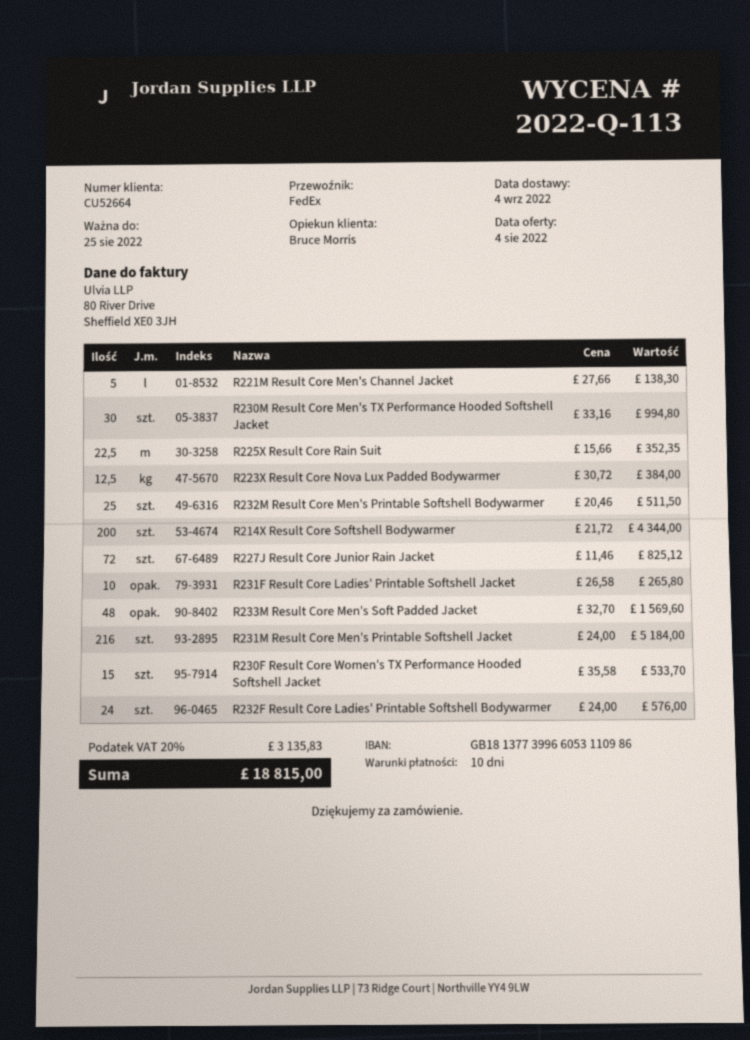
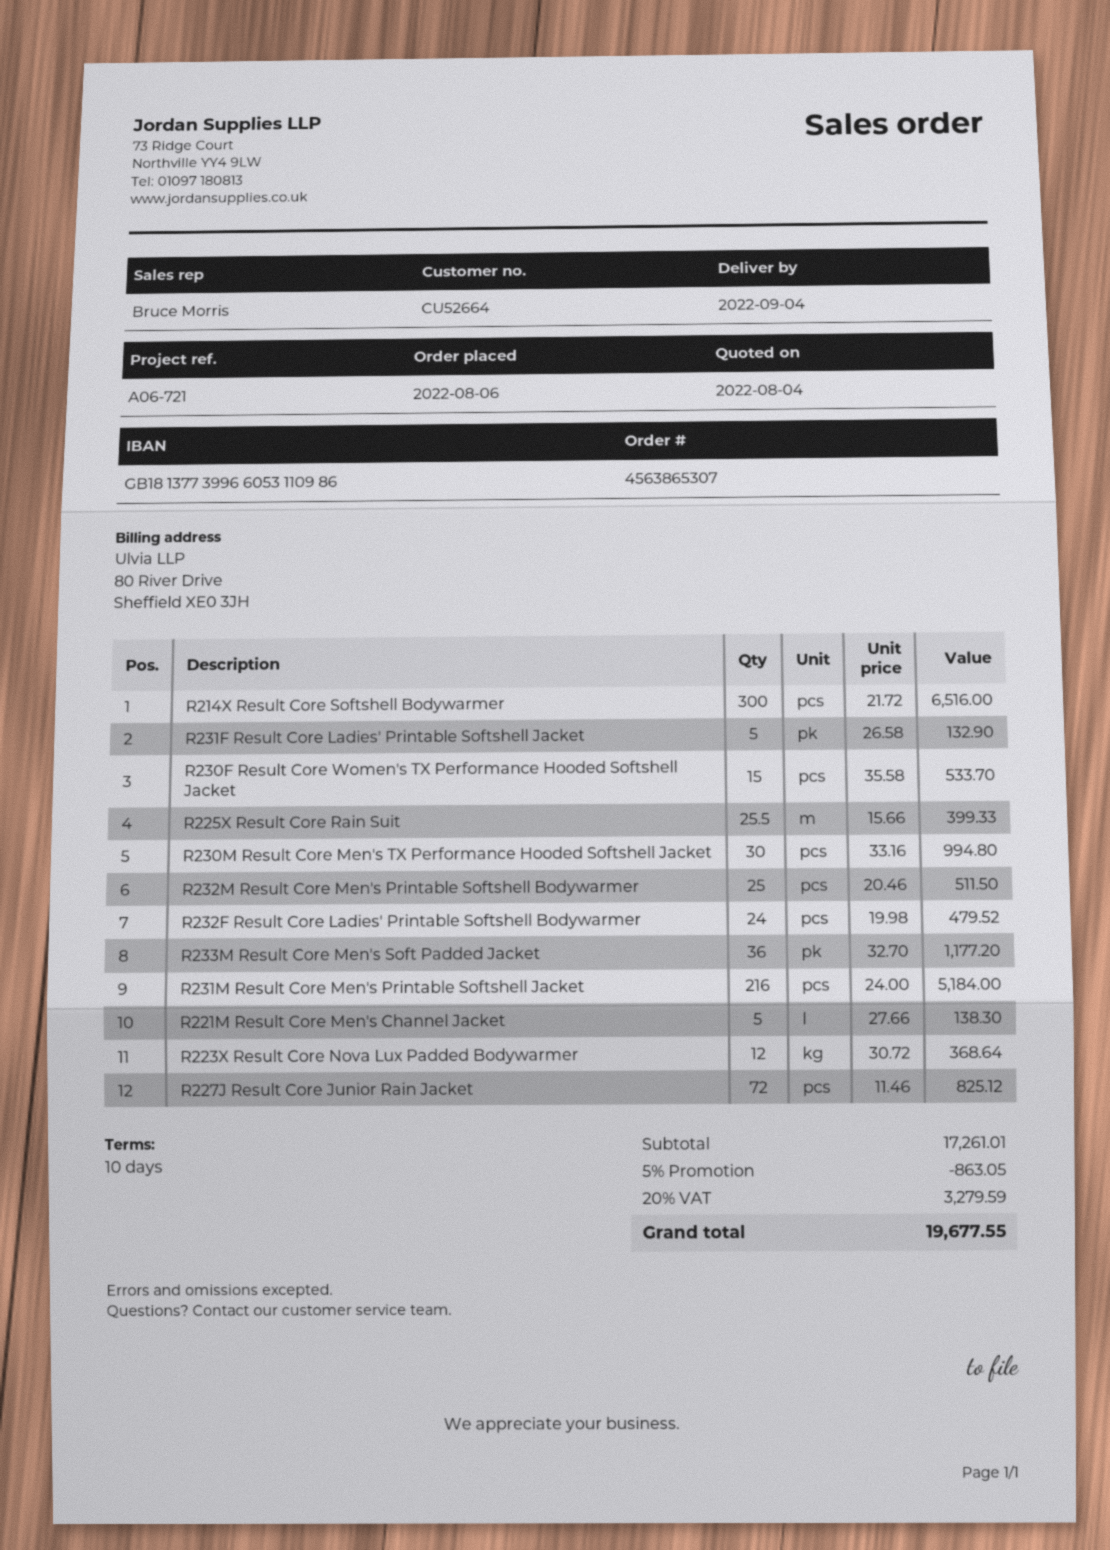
R225X Result Core Rain Suit: 22.5 x 15.66 = 352.35 -> 25.5 x 15.66 = 399.33
R223X Result Core Nova Lux Padded Bodywarmer: 12.5 x 30.72 = 384.00 -> 12 x 30.72 = 368.64
R214X Result Core Softshell Bodywarmer: 200 x 21.72 = 4344.00 -> 300 x 21.72 = 6516.00
R231F Result Core Ladies' Printable Softshell Jacket: 10 x 26.58 = 265.80 -> 5 x 26.58 = 132.90
R233M Result Core Men's Soft Padded Jacket: 48 x 32.70 = 1569.60 -> 36 x 32.70 = 1177.20
R232F Result Core Ladies' Printable Softshell Bodywarmer: 24 x 24.00 = 576.00 -> 24 x 19.98 = 479.52
discount: none -> 5% = 863.05
tax: 20% = 3135.83 -> 20% = 3279.59
total: 18815.00 -> 19677.55

